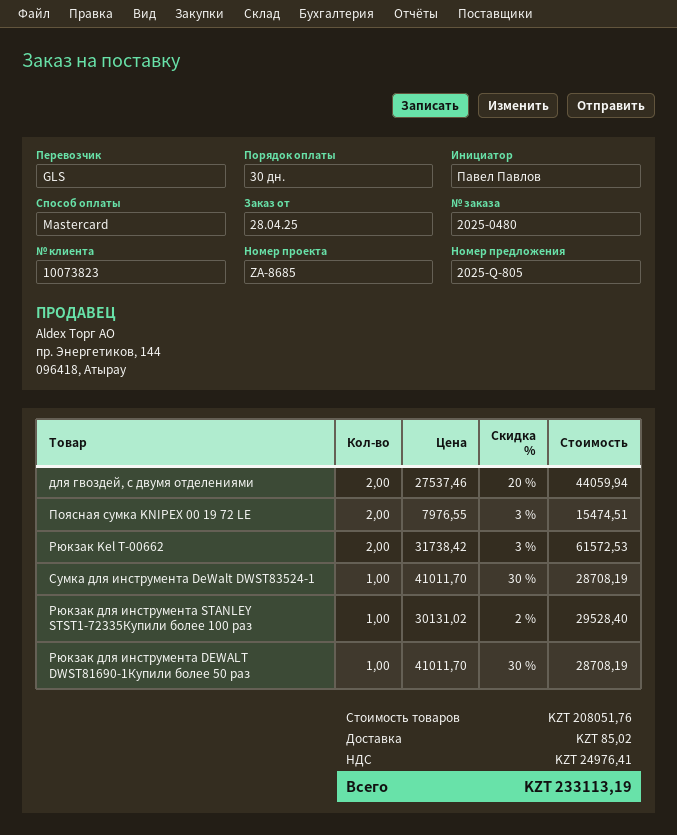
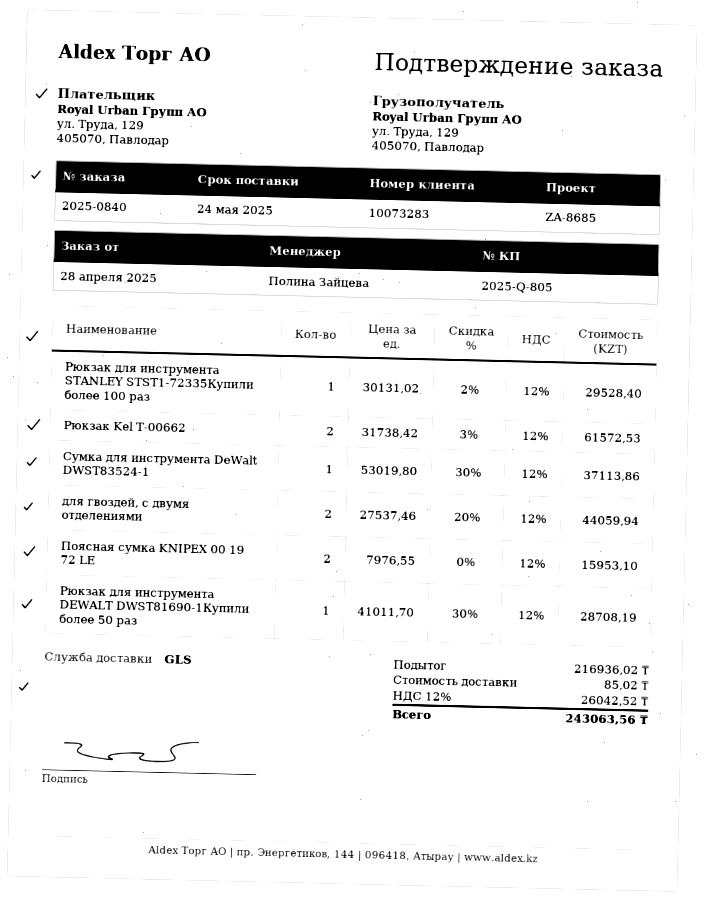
order number: 2025-0480 -> 2025-0840
customer number: 10073823 -> 10073283
Поясная сумка KNIPEX 00 19 72 LE: 2 x 7976.55 - 3% = 15474.51 -> 2 x 7976.55 = 15953.10
Сумка для инструмента DeWalt DWST83524-1: 1 x 41011.70 - 30% = 28708.19 -> 1 x 53019.80 - 30% = 37113.86
subtotal: 208051.76 -> 216936.02
tax: 24976.41 -> 26042.52
total: 233113.19 -> 243063.56

